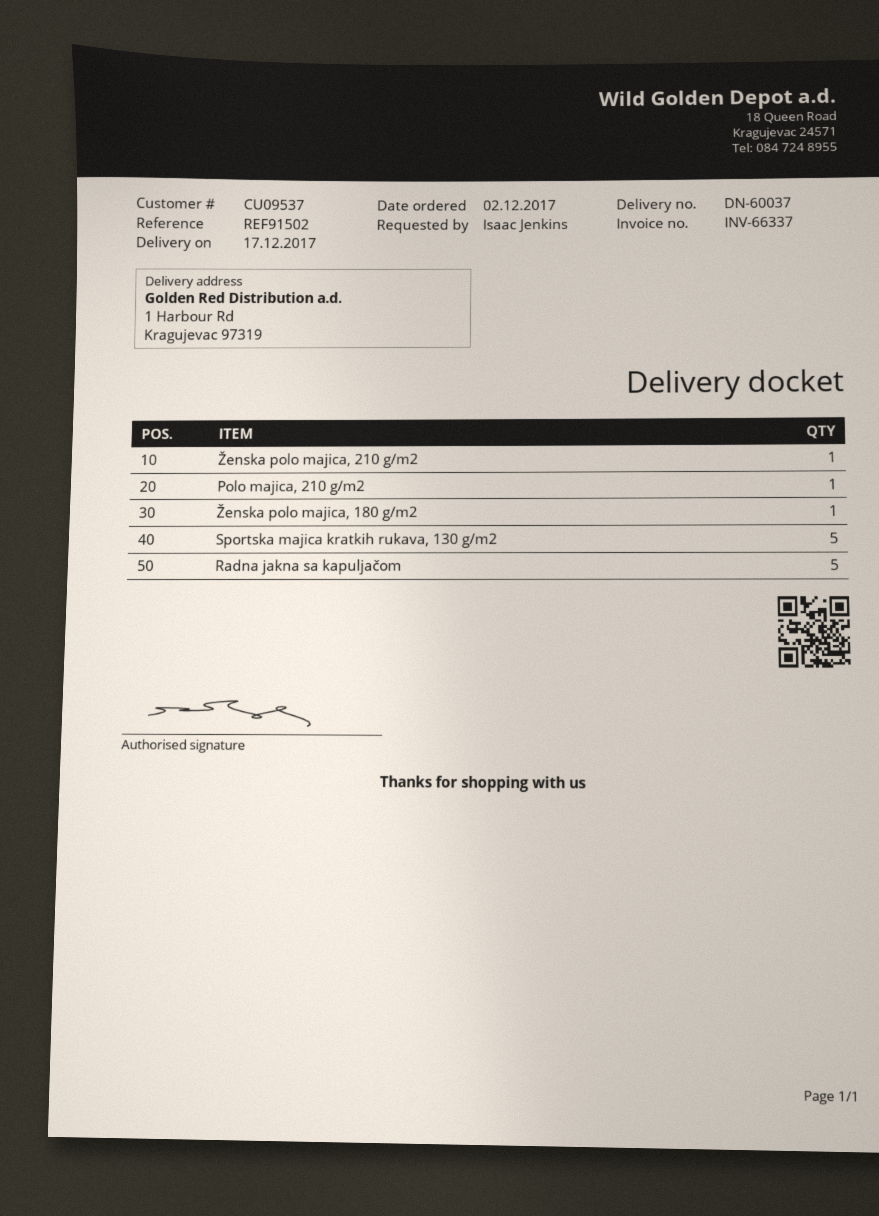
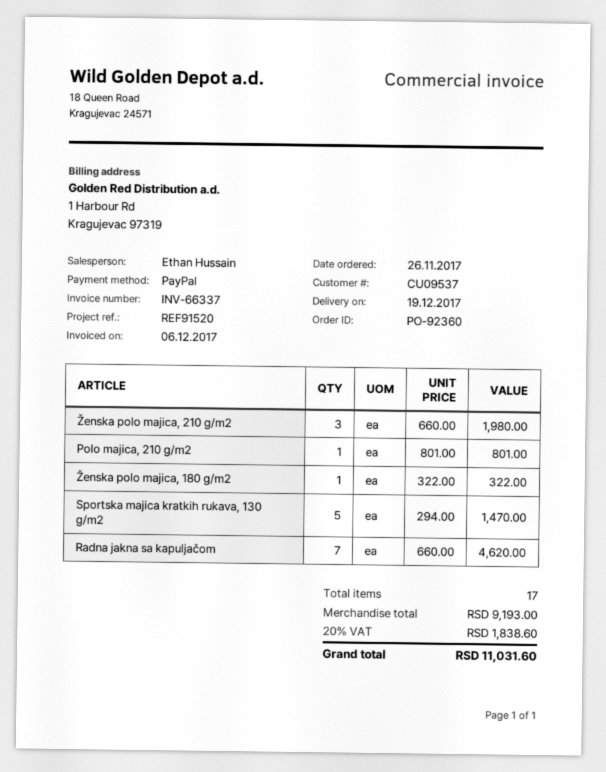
order date: 2017-12-02 -> 2017-11-26
delivery date: 2017-12-17 -> 2017-12-19
reference: REF91502 -> REF91520
Ženska polo majica, 210 g/m2: 1 -> 3
Radna jakna sa kapuljačom: 5 -> 7

